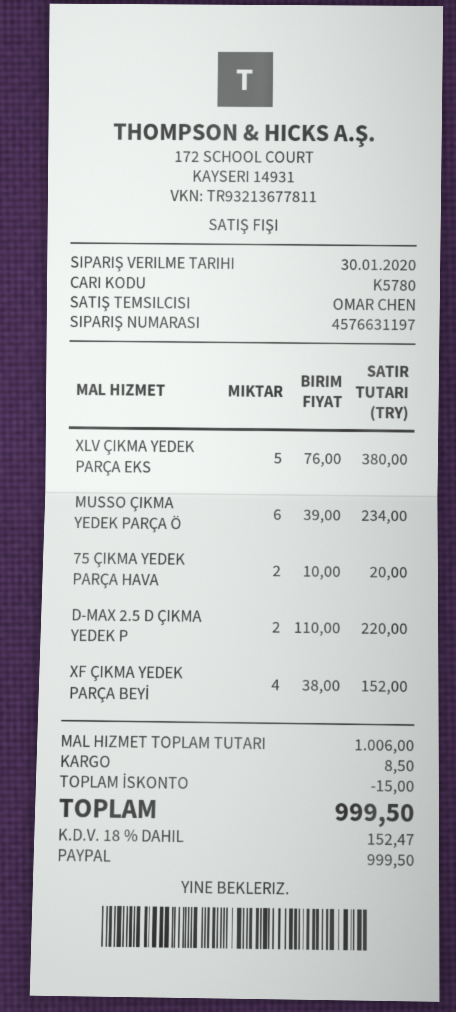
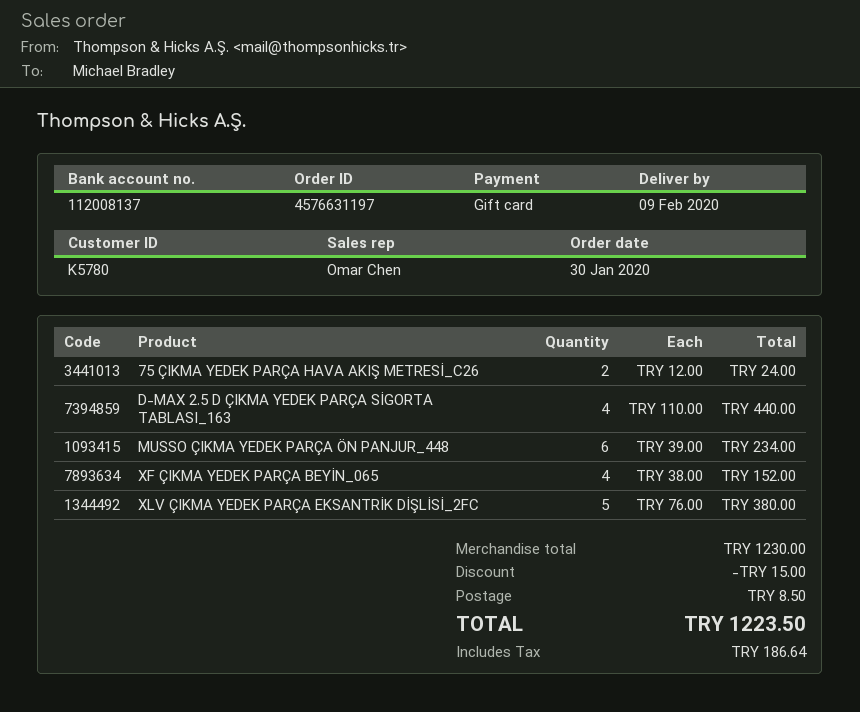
payment method: PayPal -> gift card
75 ÇIKMA YEDEK PARÇA HAVA: 2 x 10.00 = 20.00 -> 2 x 12.00 = 24.00
D-MAX 2.5 D ÇIKMA YEDEK P: 2 x 110.00 = 220.00 -> 4 x 110.00 = 440.00
subtotal: 1006.00 -> 1230.00
tax: 152.47 -> 186.64
total: 999.50 -> 1223.50

